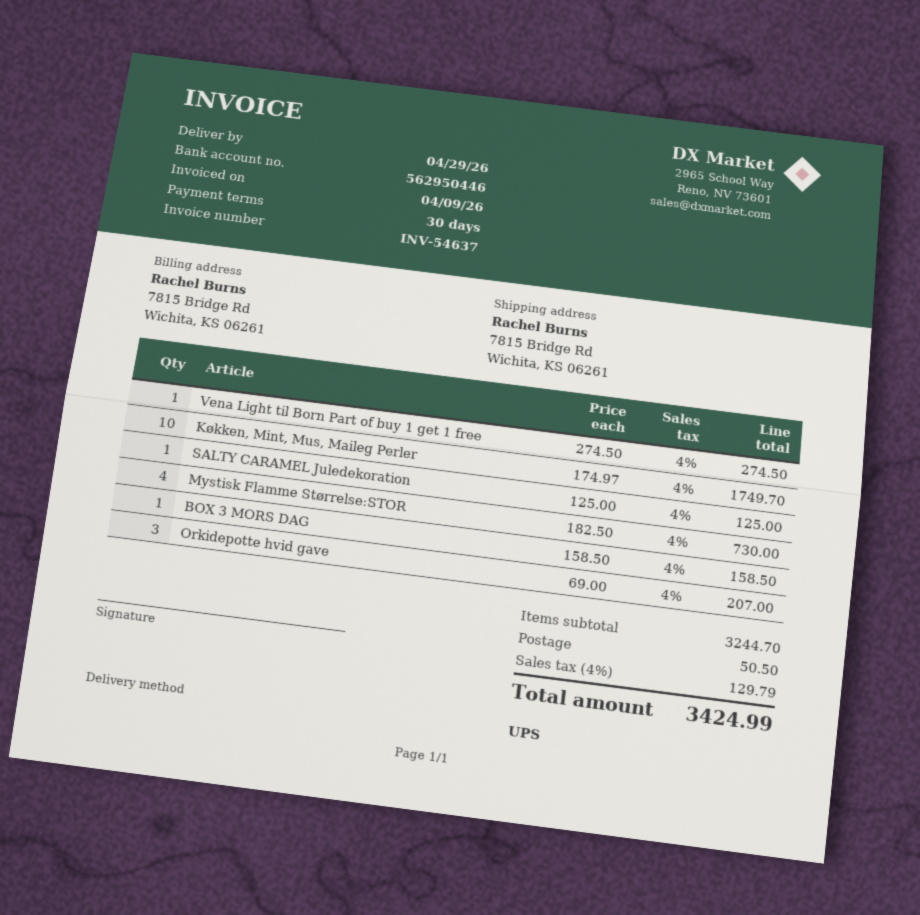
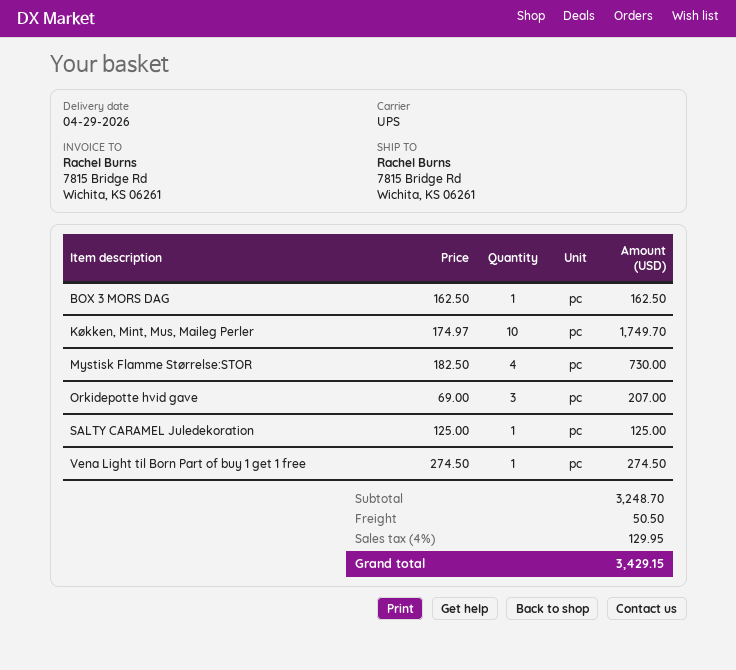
BOX 3 MORS DAG: 1 x 158.50 = 158.50 -> 1 x 162.50 = 162.50
subtotal: 3244.70 -> 3248.70
tax: 4% = 129.79 -> 4% = 129.95
total: 3424.99 -> 3429.15

